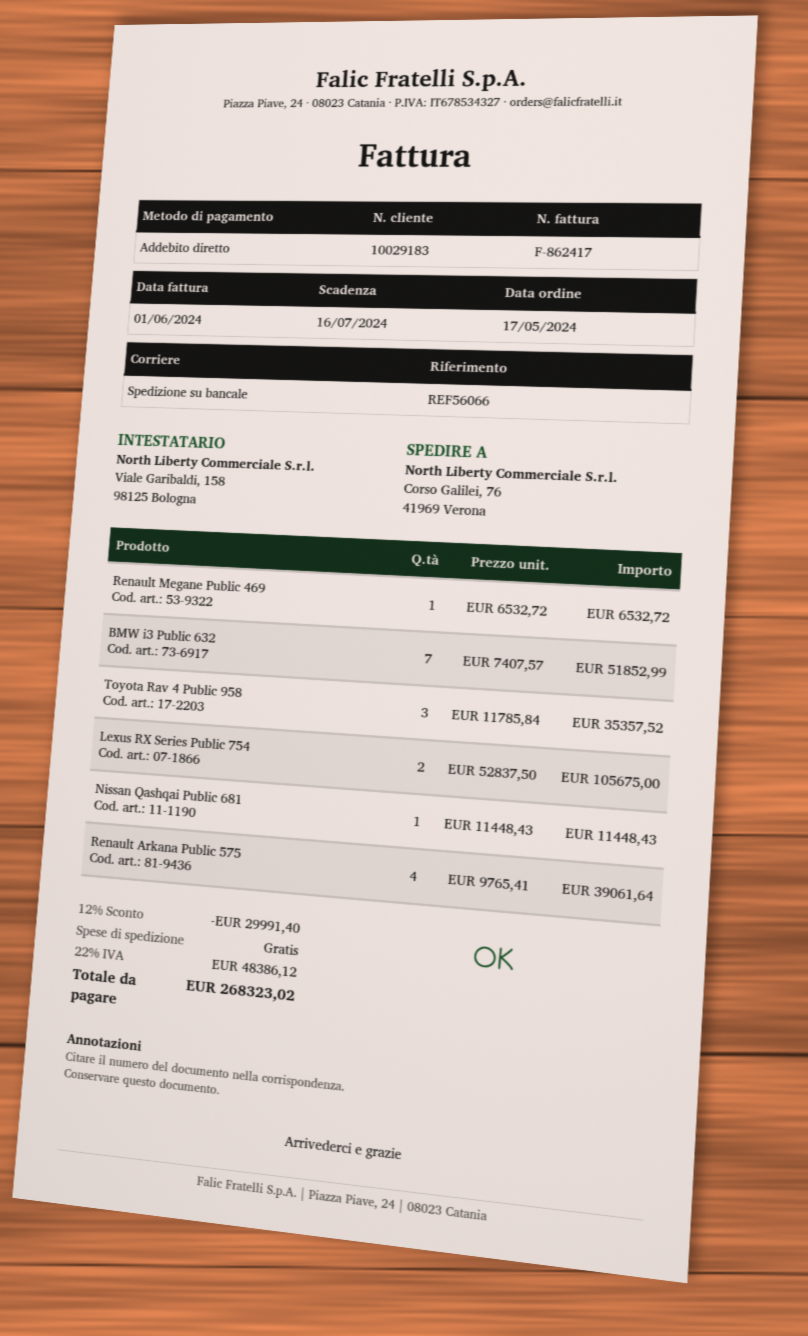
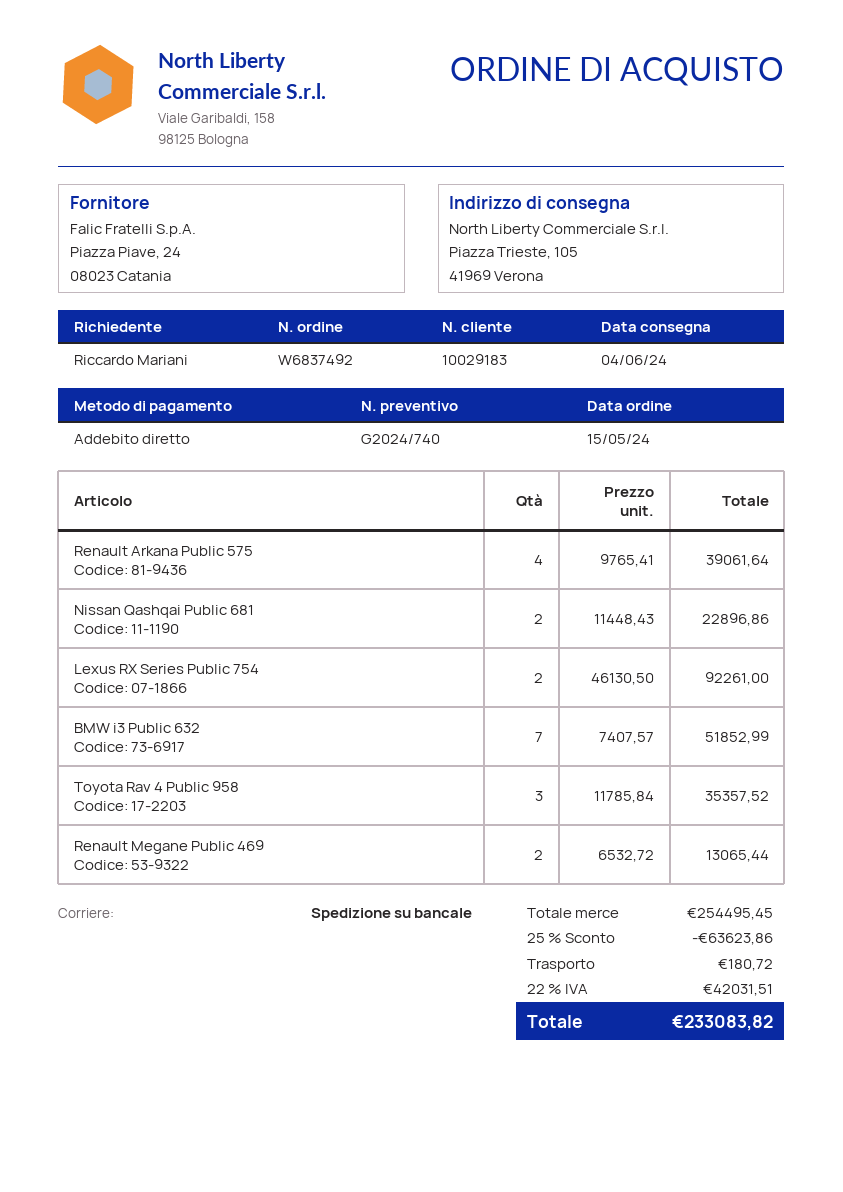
order date: 2024-05-17 -> 2024-05-15
ship to: Corso Galilei, 76, 41969 Verona -> Piazza Trieste, 105, 41969 Verona
Renault Megane Public 469: 1 x 6532.72 = 6532.72 -> 2 x 6532.72 = 13065.44
Lexus RX Series Public 754: 2 x 52837.50 = 105675.00 -> 2 x 46130.50 = 92261.00
Nissan Qashqai Public 681: 1 x 11448.43 = 11448.43 -> 2 x 11448.43 = 22896.86
discount: 12% = 29991.40 -> 25% = 63623.86
shipping: 0.00 -> 180.72
tax: 22% = 48386.12 -> 22% = 42031.51
total: 268323.02 -> 233083.82

